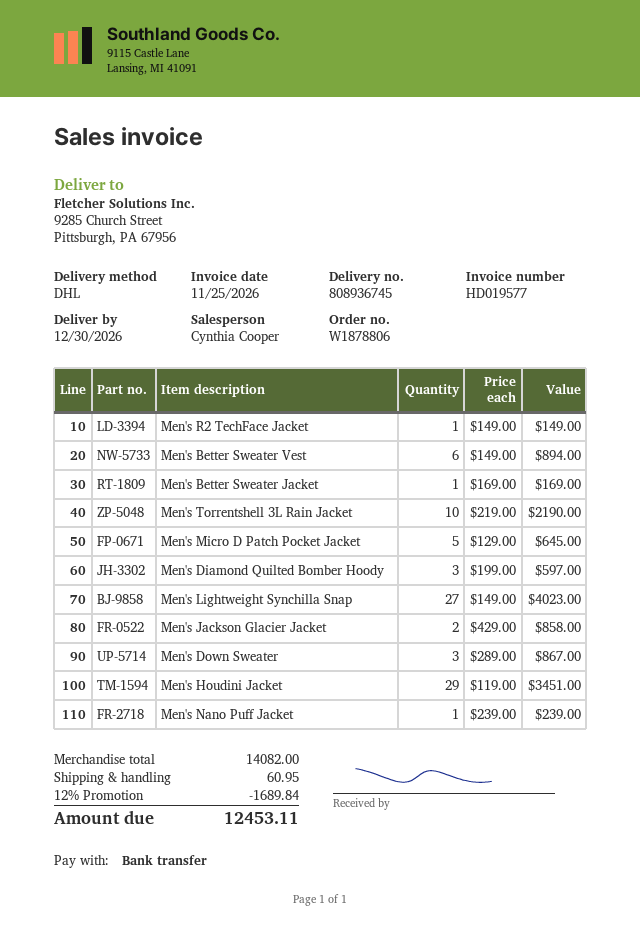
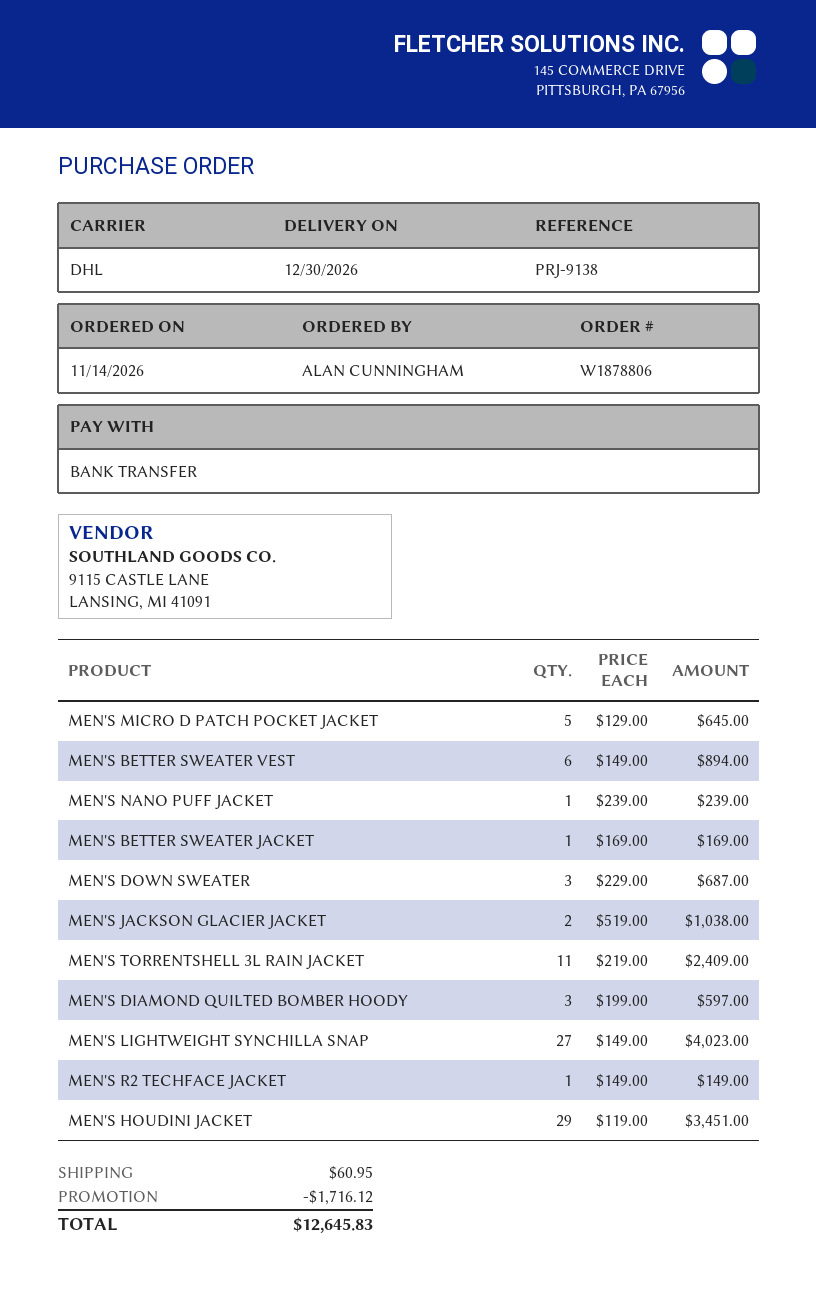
Men's Torrentshell 3L Rain Jacket: 10 x 219.00 = 2190.00 -> 11 x 219.00 = 2409.00
Men's Jackson Glacier Jacket: 2 x 429.00 = 858.00 -> 2 x 519.00 = 1038.00
Men's Down Sweater: 3 x 289.00 = 867.00 -> 3 x 229.00 = 687.00
discount: 1689.84 -> 1716.12
total: 12453.11 -> 12645.83

